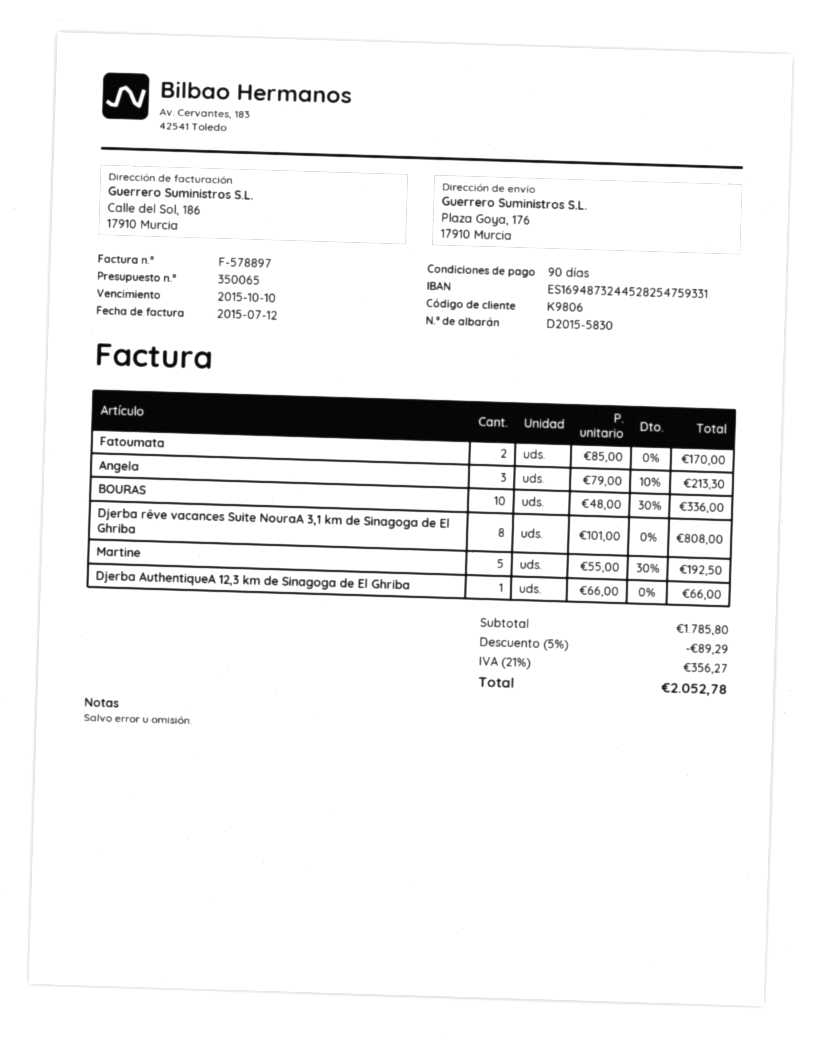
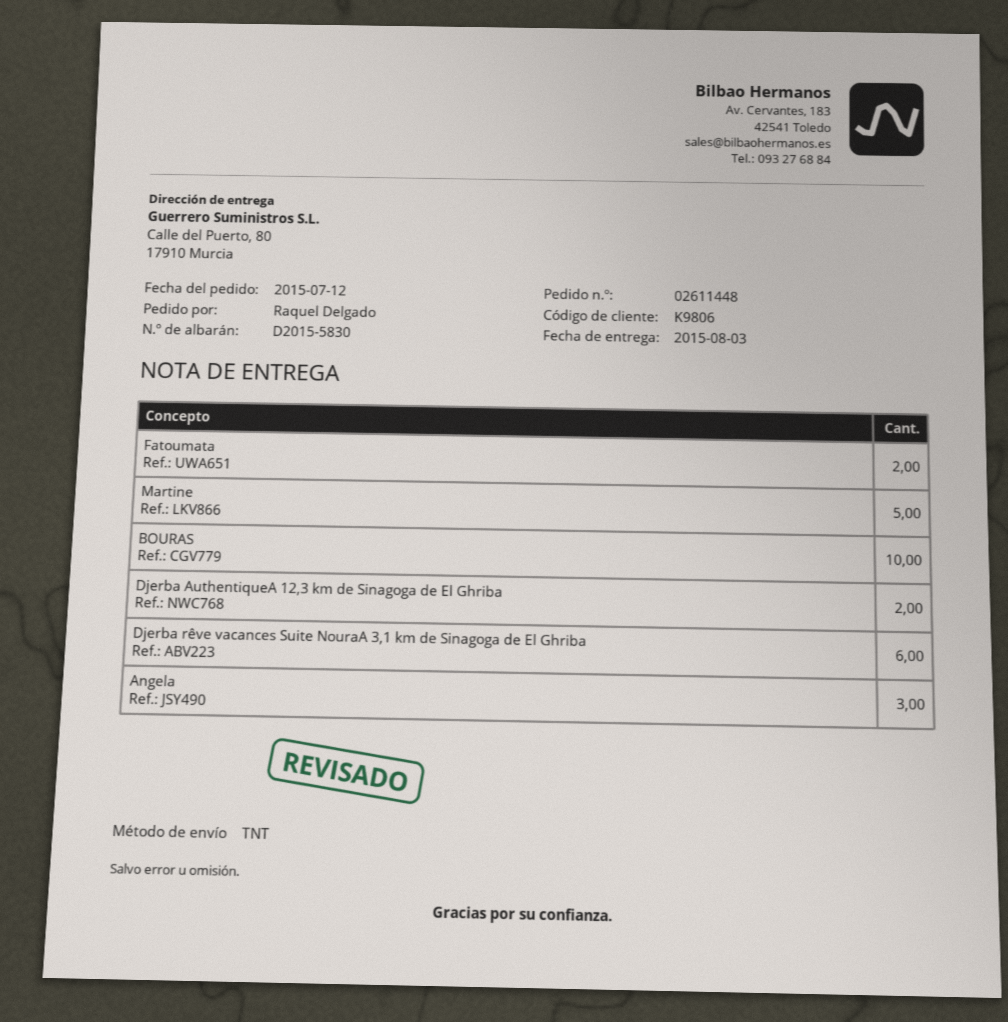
ship to: Plaza Goya, 176, 17910 Murcia -> Calle del Puerto, 80, 17910 Murcia
Djerba rêve vacances Suite NouraA 3,1 km de Sinagoga de El Ghriba: 8 -> 6
Djerba AuthentiqueA 12,3 km de Sinagoga de El Ghriba: 1 -> 2

